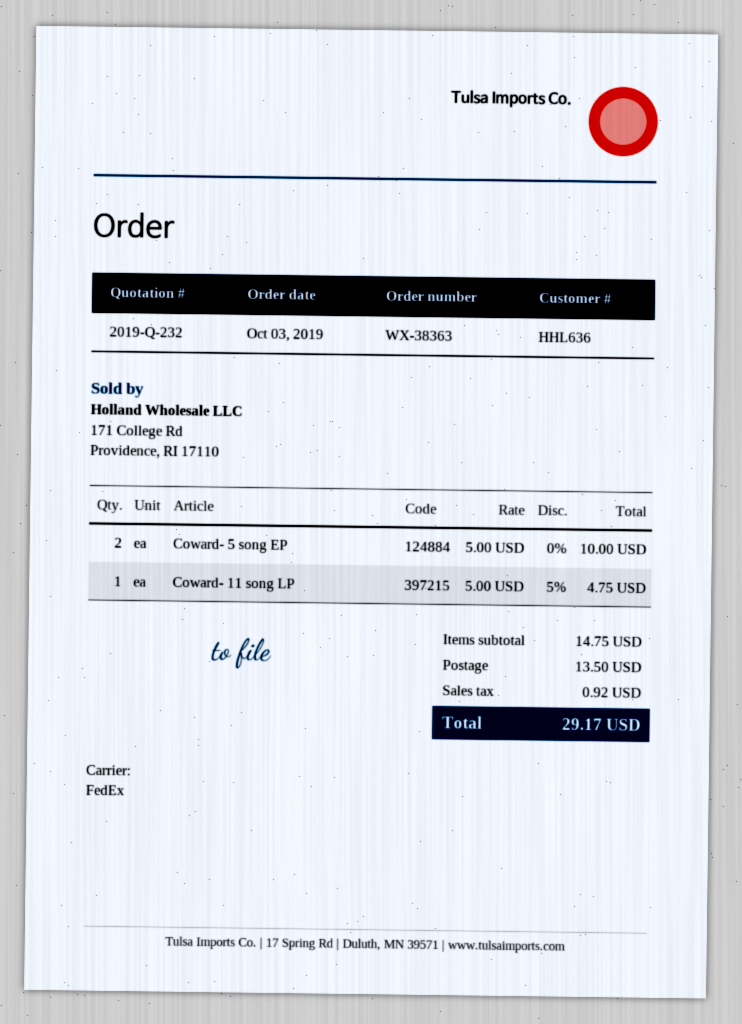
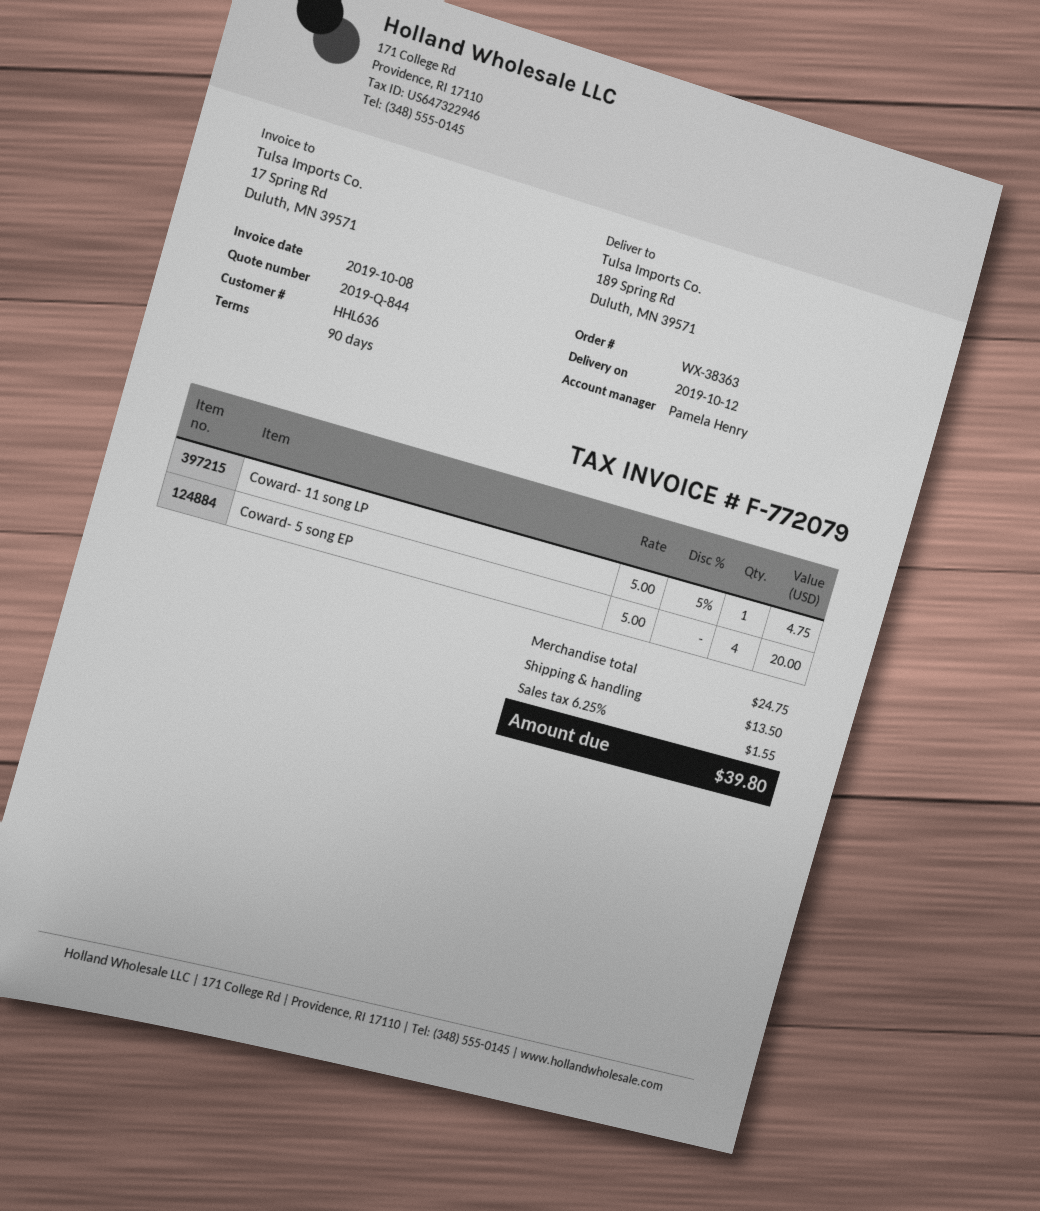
quote number: 2019-Q-232 -> 2019-Q-844
Coward- 5 song EP: 2 x 5.00 = 10.00 -> 4 x 5.00 = 20.00
subtotal: 14.75 -> 24.75
tax: 0.92 -> 1.55
total: 29.17 -> 39.80

